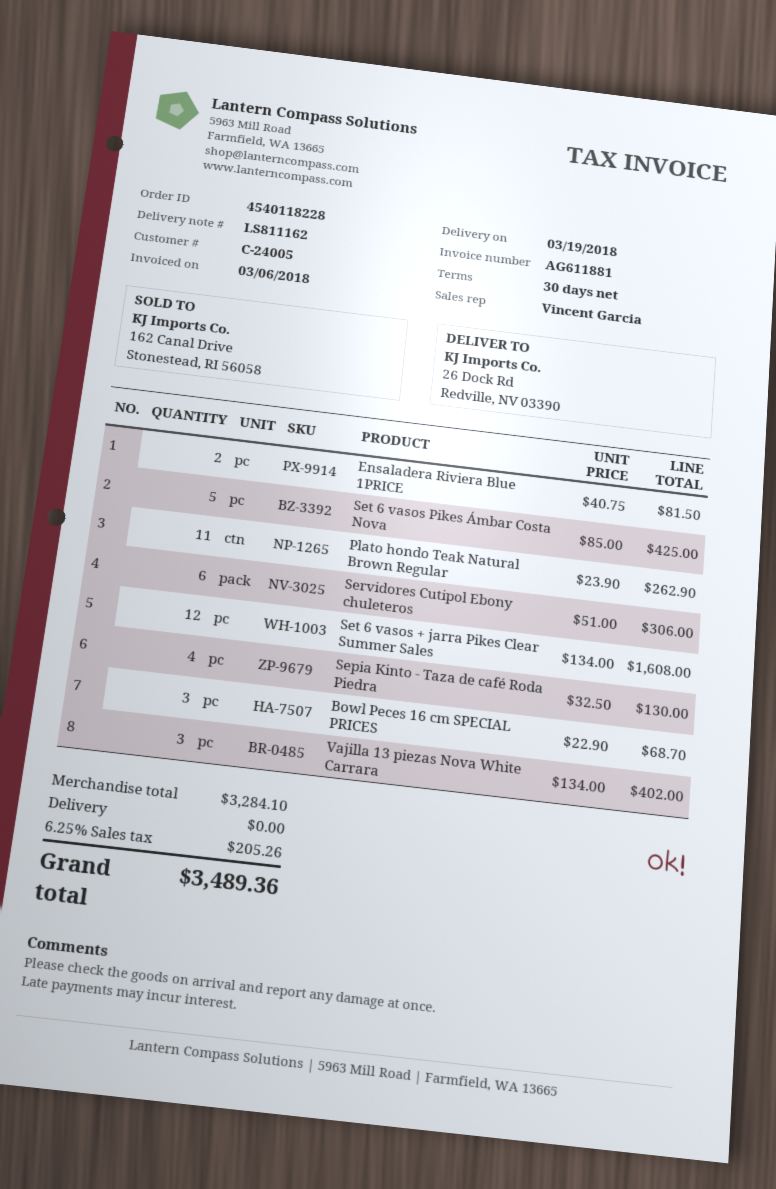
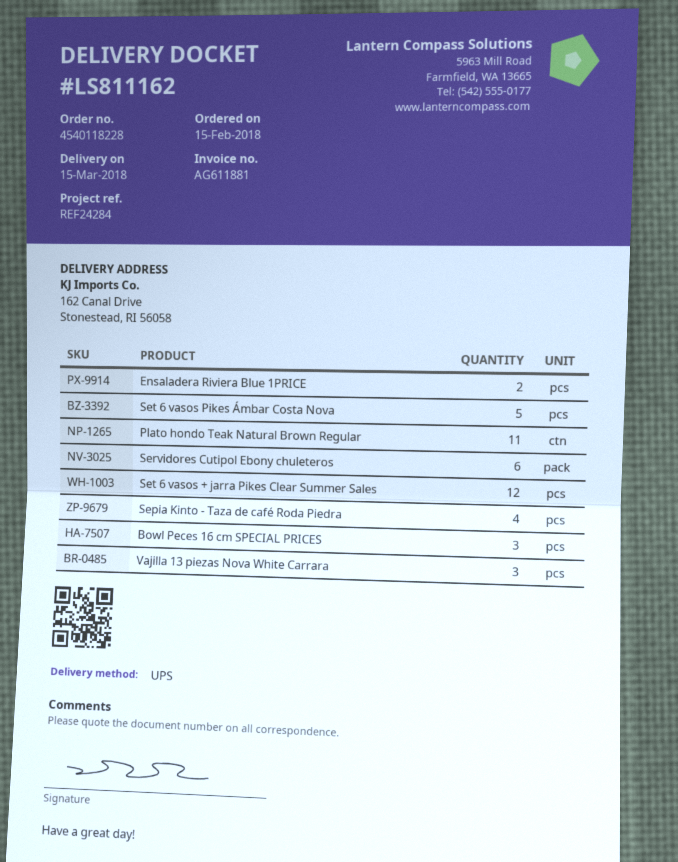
delivery date: 2018-03-19 -> 2018-03-15
ship to: 26 Dock Rd, Redville, NV 03390 -> 162 Canal Drive, Stonestead, RI 56058

